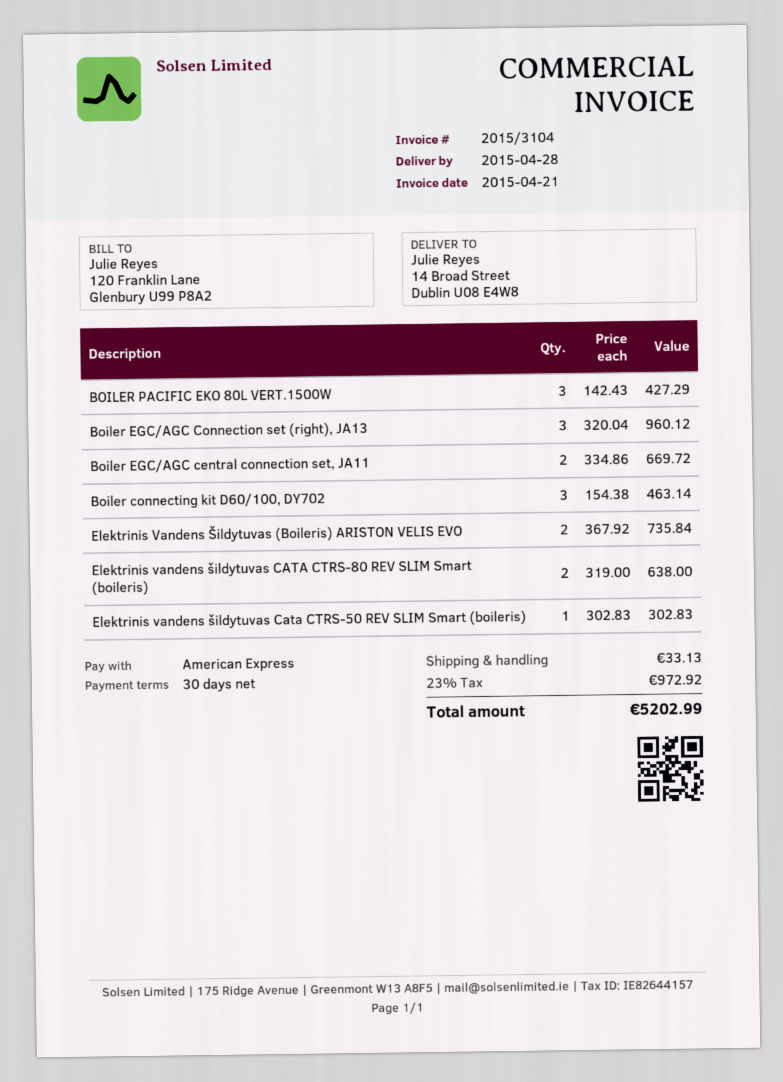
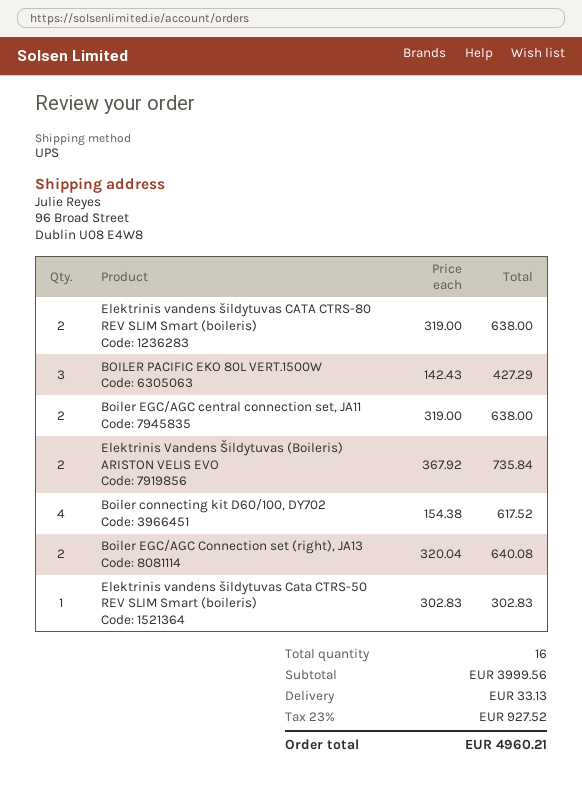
ship to: 14 Broad Street, Dublin U08 E4W8 -> 96 Broad Street, Dublin U08 E4W8
Boiler EGC/AGC Connection set (right), JA13: 3 x 320.04 = 960.12 -> 2 x 320.04 = 640.08
Boiler EGC/AGC central connection set, JA11: 2 x 334.86 = 669.72 -> 2 x 319.00 = 638.00
Boiler connecting kit D60/100, DY702: 3 x 154.38 = 463.14 -> 4 x 154.38 = 617.52
tax: 23% = 972.92 -> 23% = 927.52
total: 5202.99 -> 4960.21

